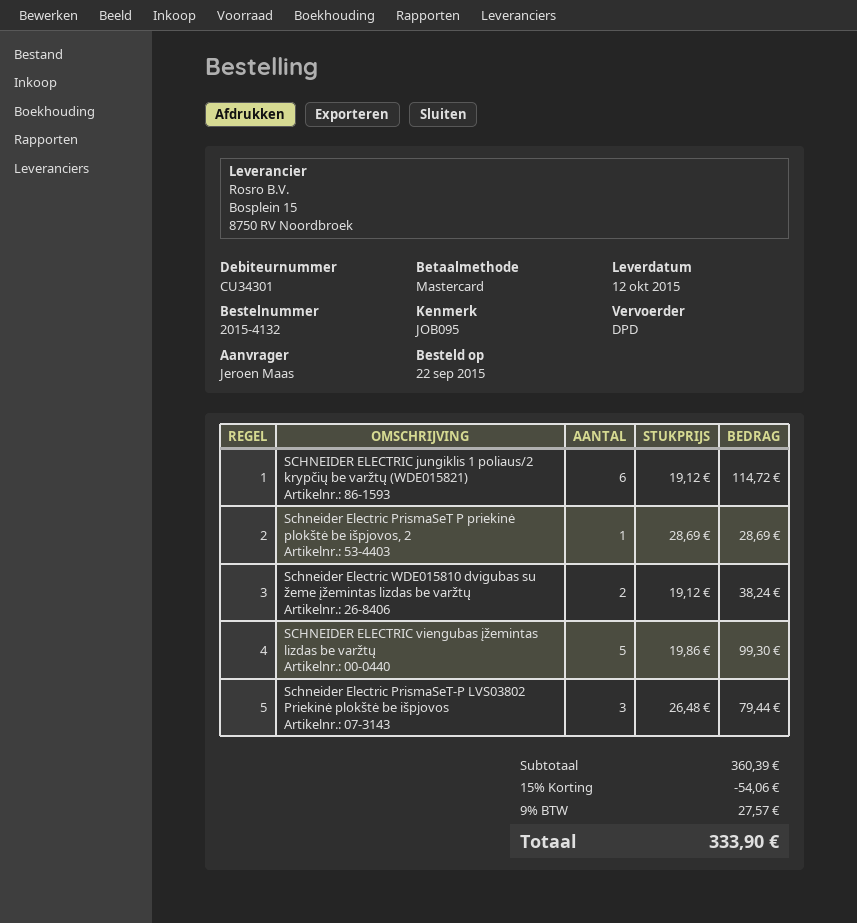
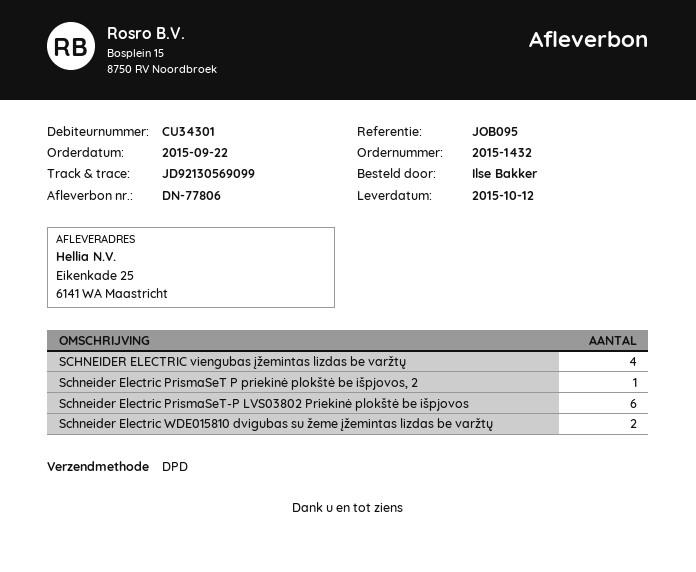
order number: 2015-4132 -> 2015-1432
ordered by: Jeroen Maas -> Ilse Bakker
SCHNEIDER ELECTRIC jungiklis 1 poliaus/2 krypčių be varžtų (WDE015821): 6 -> none
SCHNEIDER ELECTRIC viengubas įžemintas lizdas be varžtų: 5 -> 4
Schneider Electric PrismaSeT-P LVS03802 Priekinė plokštė be išpjovos: 3 -> 6

